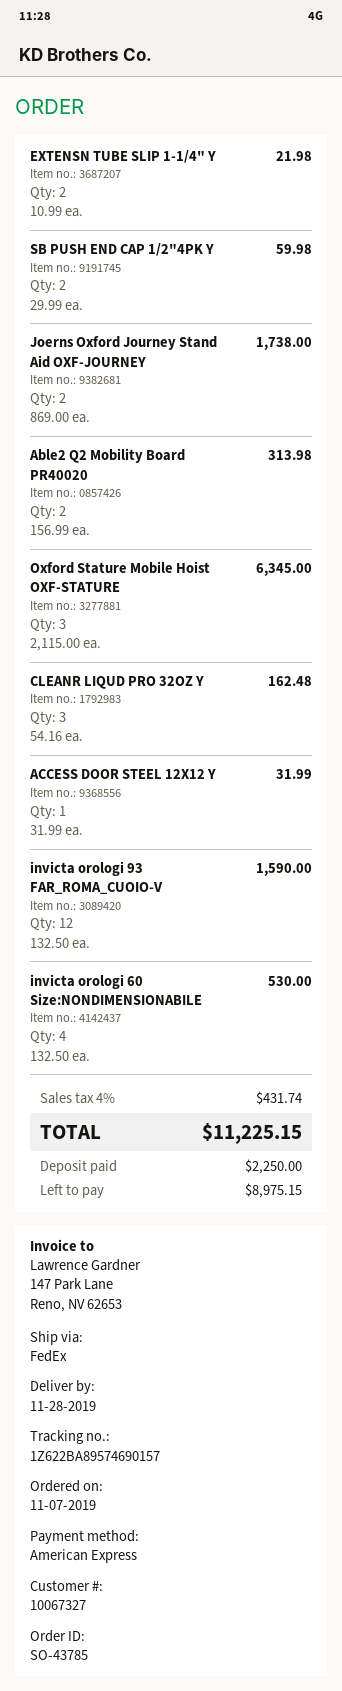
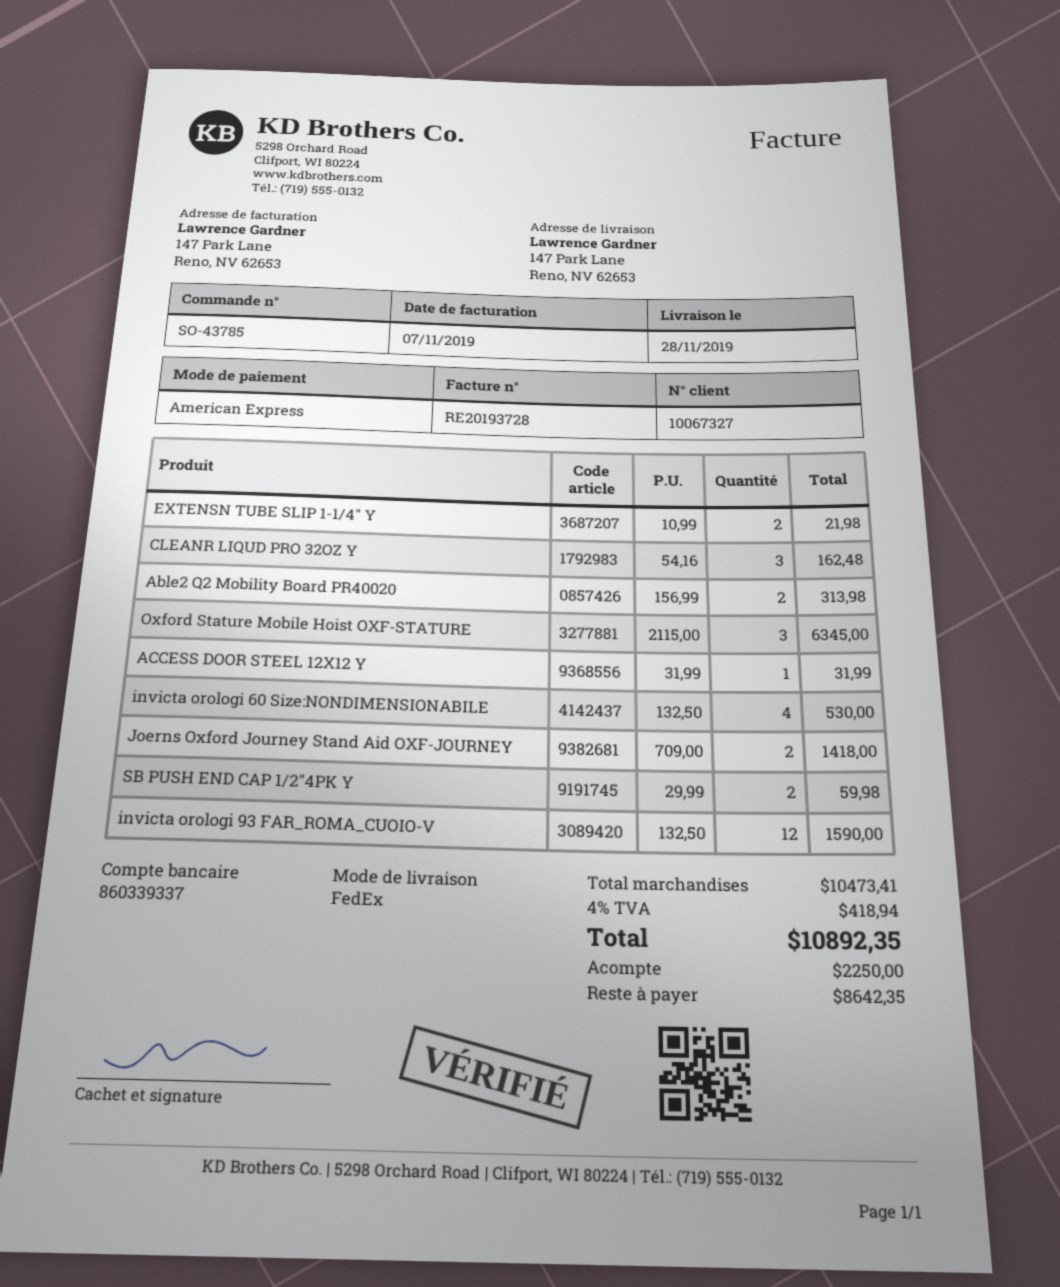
Joerns Oxford Journey Stand Aid OXF-JOURNEY: 2 x 869.00 = 1738.00 -> 2 x 709.00 = 1418.00
tax: 4% = 431.74 -> 4% = 418.94
total: 11225.15 -> 10892.35
balance: 8975.15 -> 8642.35

